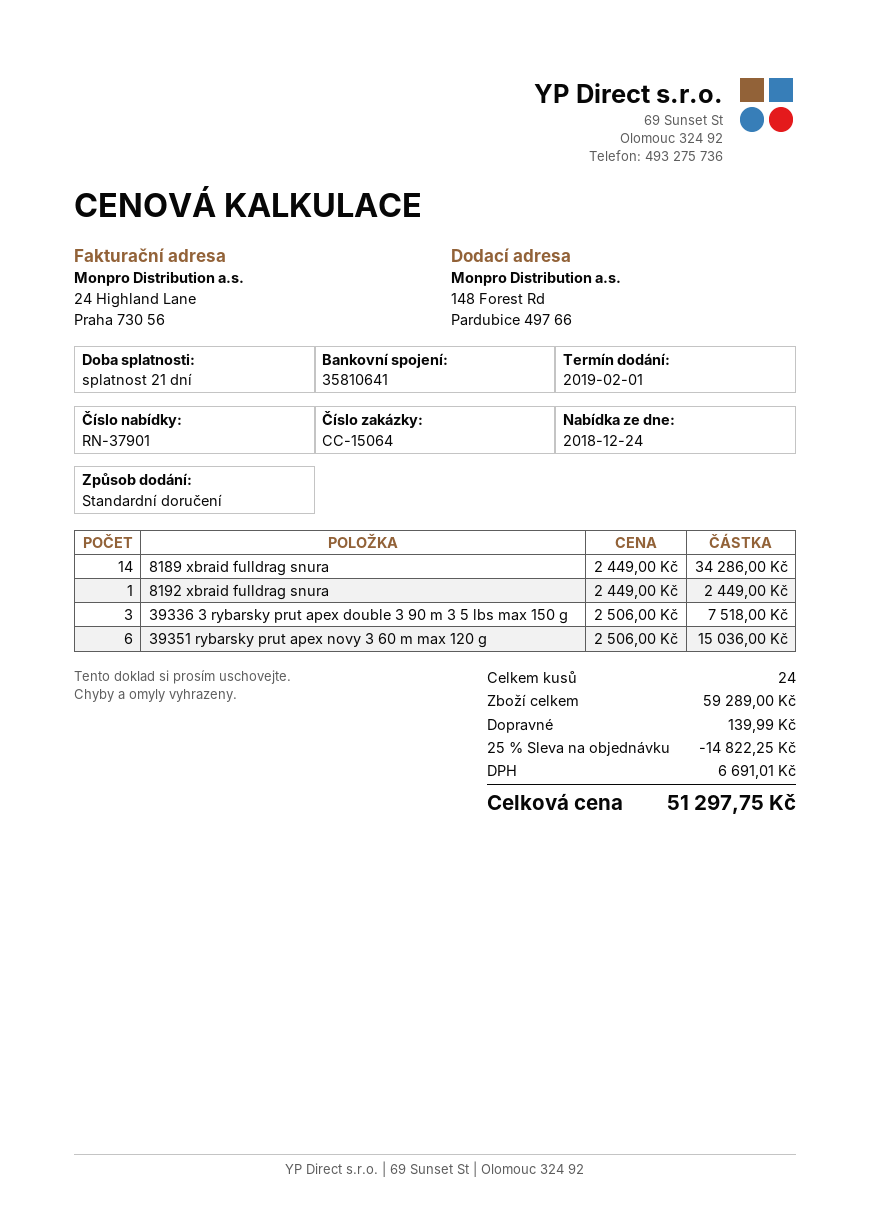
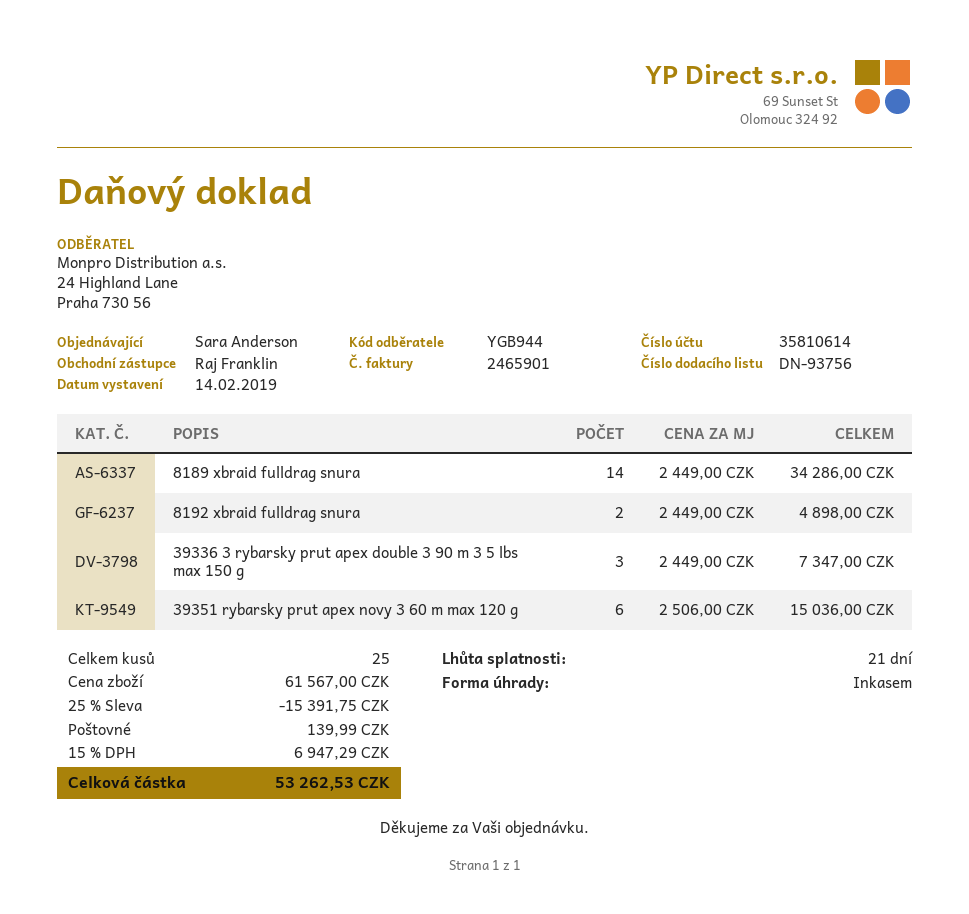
bank account: 35810641 -> 35810614
8192 xbraid fulldrag snura: 1 x 2449.00 = 2449.00 -> 2 x 2449.00 = 4898.00
39336 3 rybarsky prut apex double 3 90 m 3 5 lbs max 150 g: 3 x 2506.00 = 7518.00 -> 3 x 2449.00 = 7347.00
total quantity: 24 -> 25
subtotal: 59289.00 -> 61567.00
discount: 25% = 14822.25 -> 25% = 15391.75
tax: 6691.01 -> 6947.29
total: 51297.75 -> 53262.53

